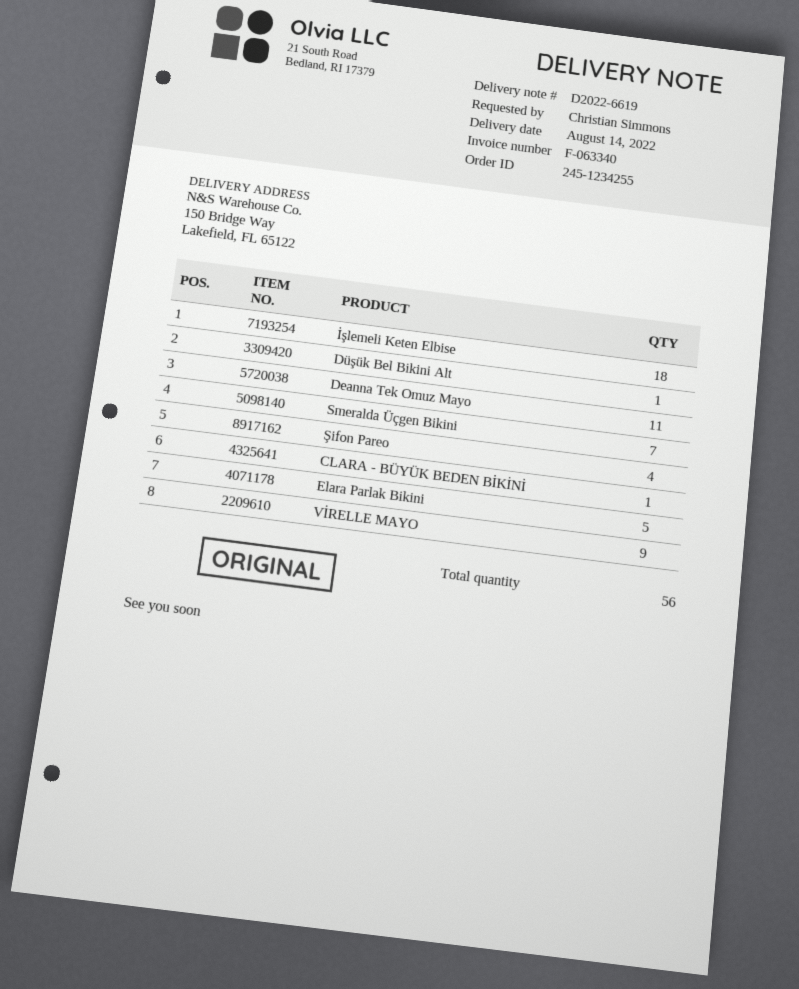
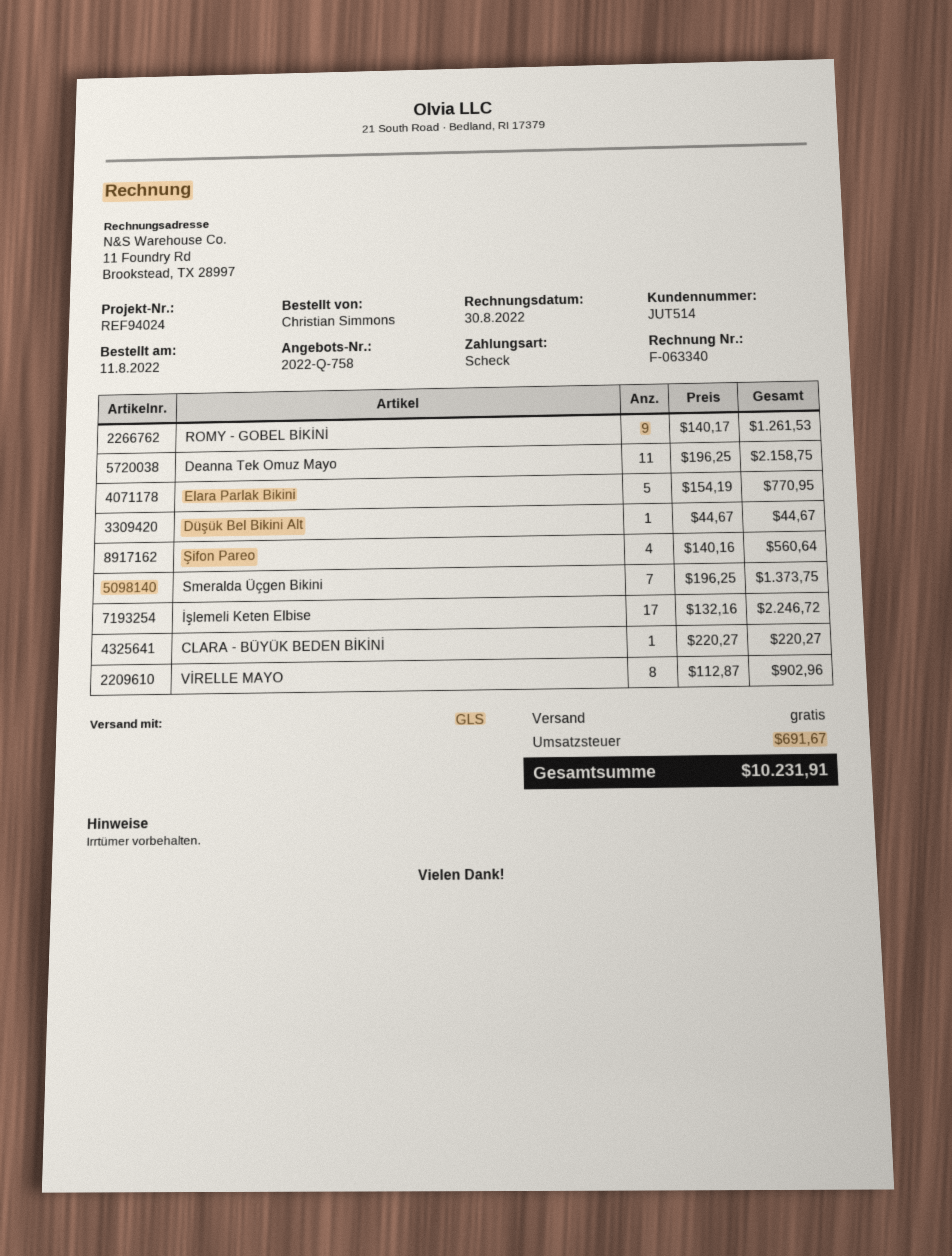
İşlemeli Keten Elbise: 18 -> 17
VİRELLE MAYO: 9 -> 8
ROMY - GOBEL BİKİNİ: none -> 9

